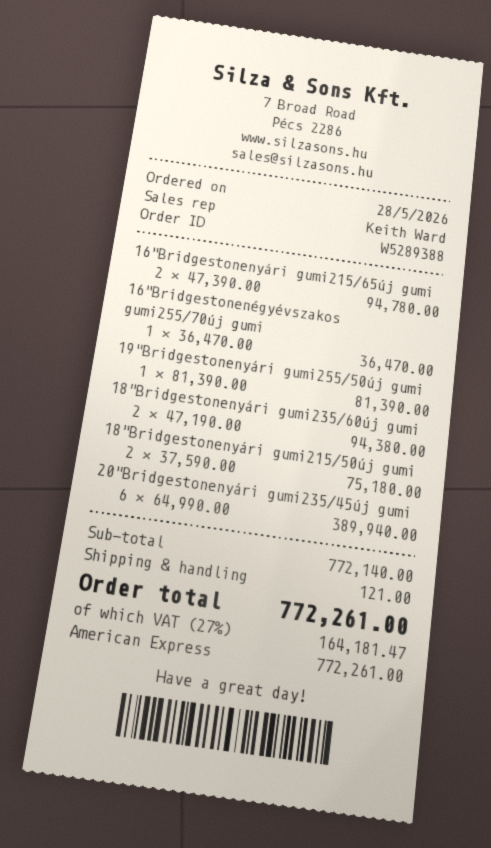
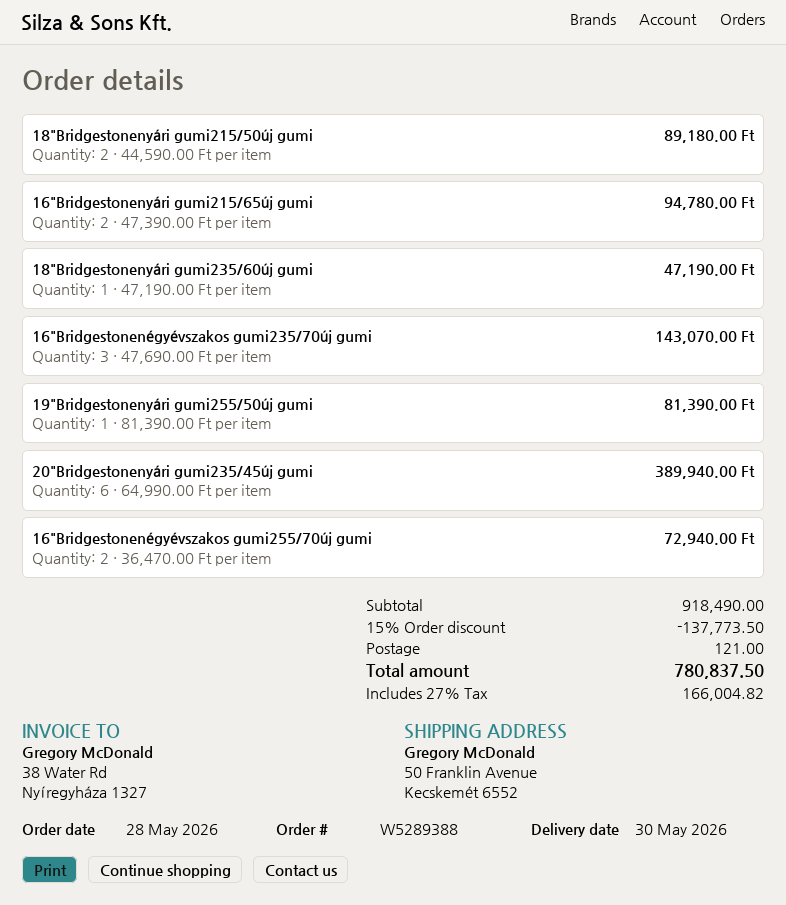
16"Bridgestonenégyévszakos gumi255/70új gumi: 1 x 36470.00 = 36470.00 -> 2 x 36470.00 = 72940.00
18"Bridgestonenyári gumi235/60új gumi: 2 x 47190.00 = 94380.00 -> 1 x 47190.00 = 47190.00
18"Bridgestonenyári gumi215/50új gumi: 2 x 37590.00 = 75180.00 -> 2 x 44590.00 = 89180.00
16"Bridgestonenégyévszakos gumi235/70új gumi: none -> 3 x 47690.00 = 143070.00
subtotal: 772140.00 -> 918490.00
discount: none -> 15% = 137773.50
tax: 27% = 164181.47 -> 27% = 166004.82
total: 772261.00 -> 780837.50

